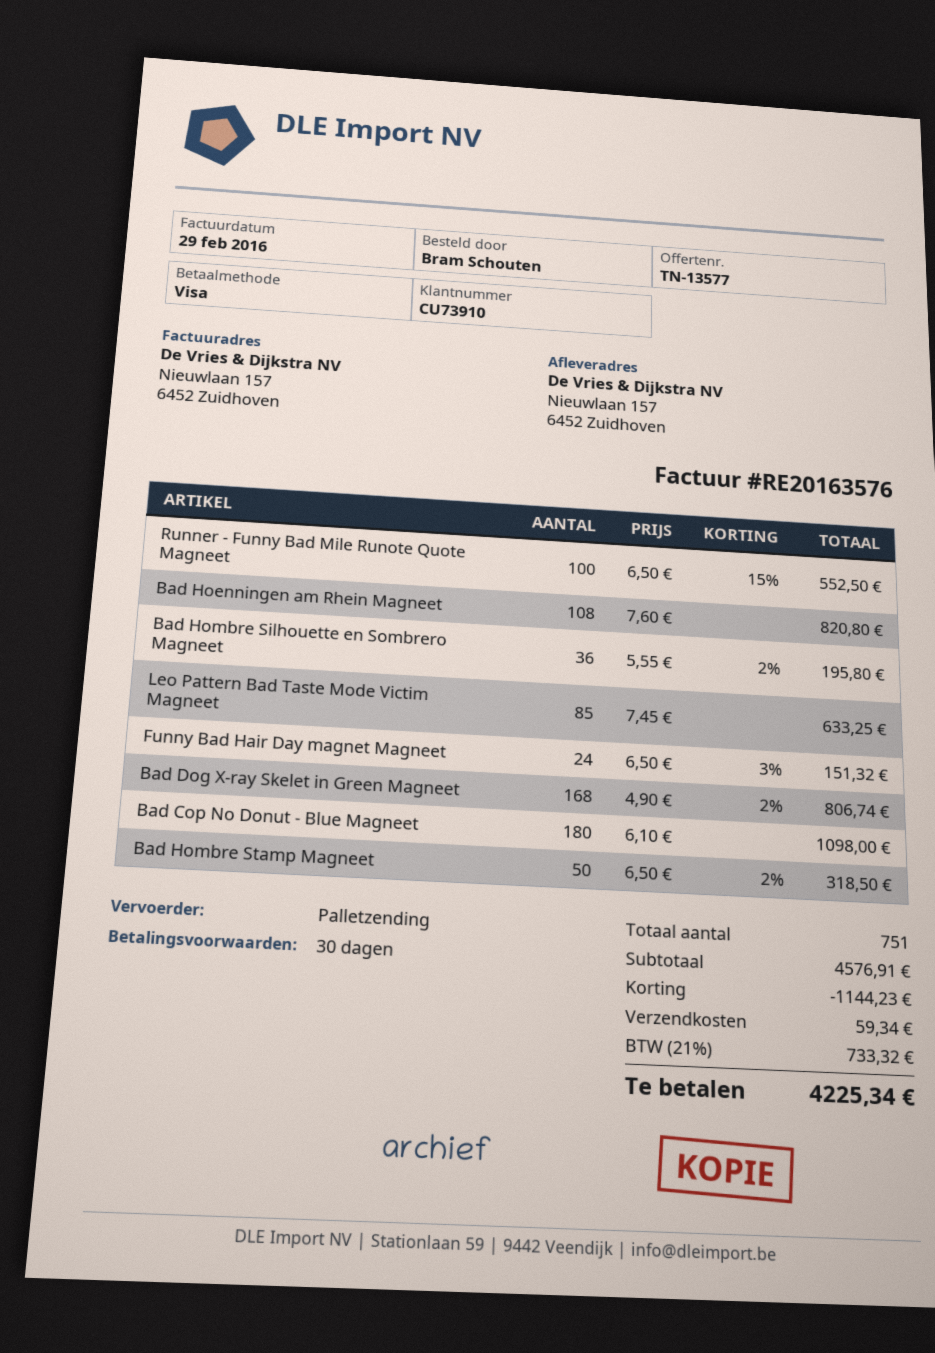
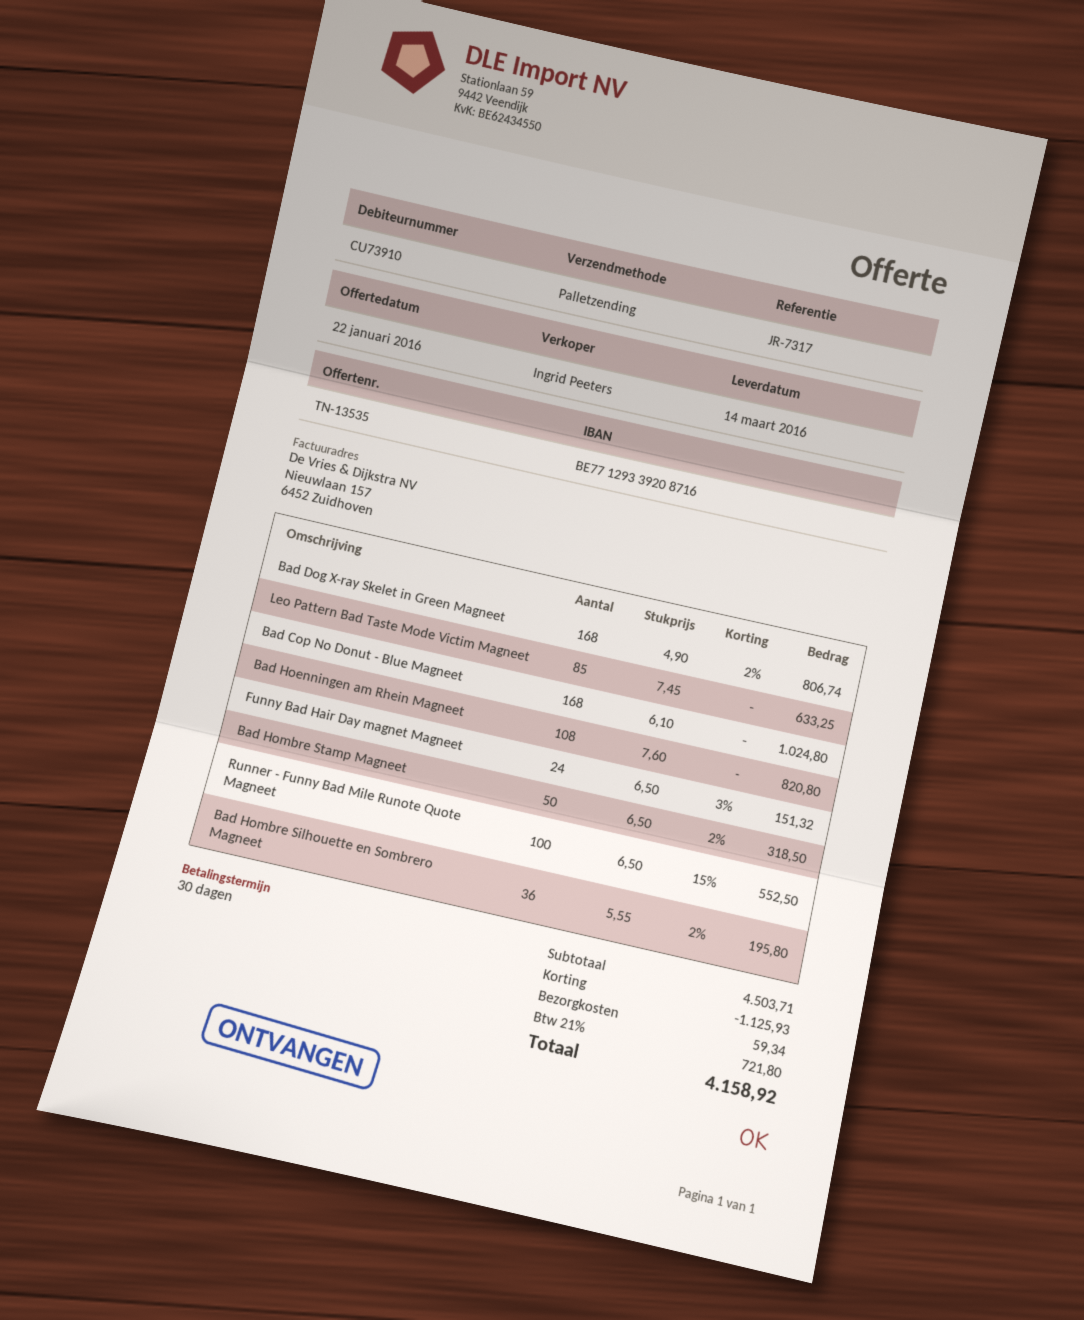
quote number: TN-13577 -> TN-13535
Bad Cop No Donut - Blue Magneet: 180 x 6.10 = 1098.00 -> 168 x 6.10 = 1024.80
subtotal: 4576.91 -> 4503.71
discount: 1144.23 -> 1125.93
tax: 21% = 733.32 -> 21% = 721.80
total: 4225.34 -> 4158.92

